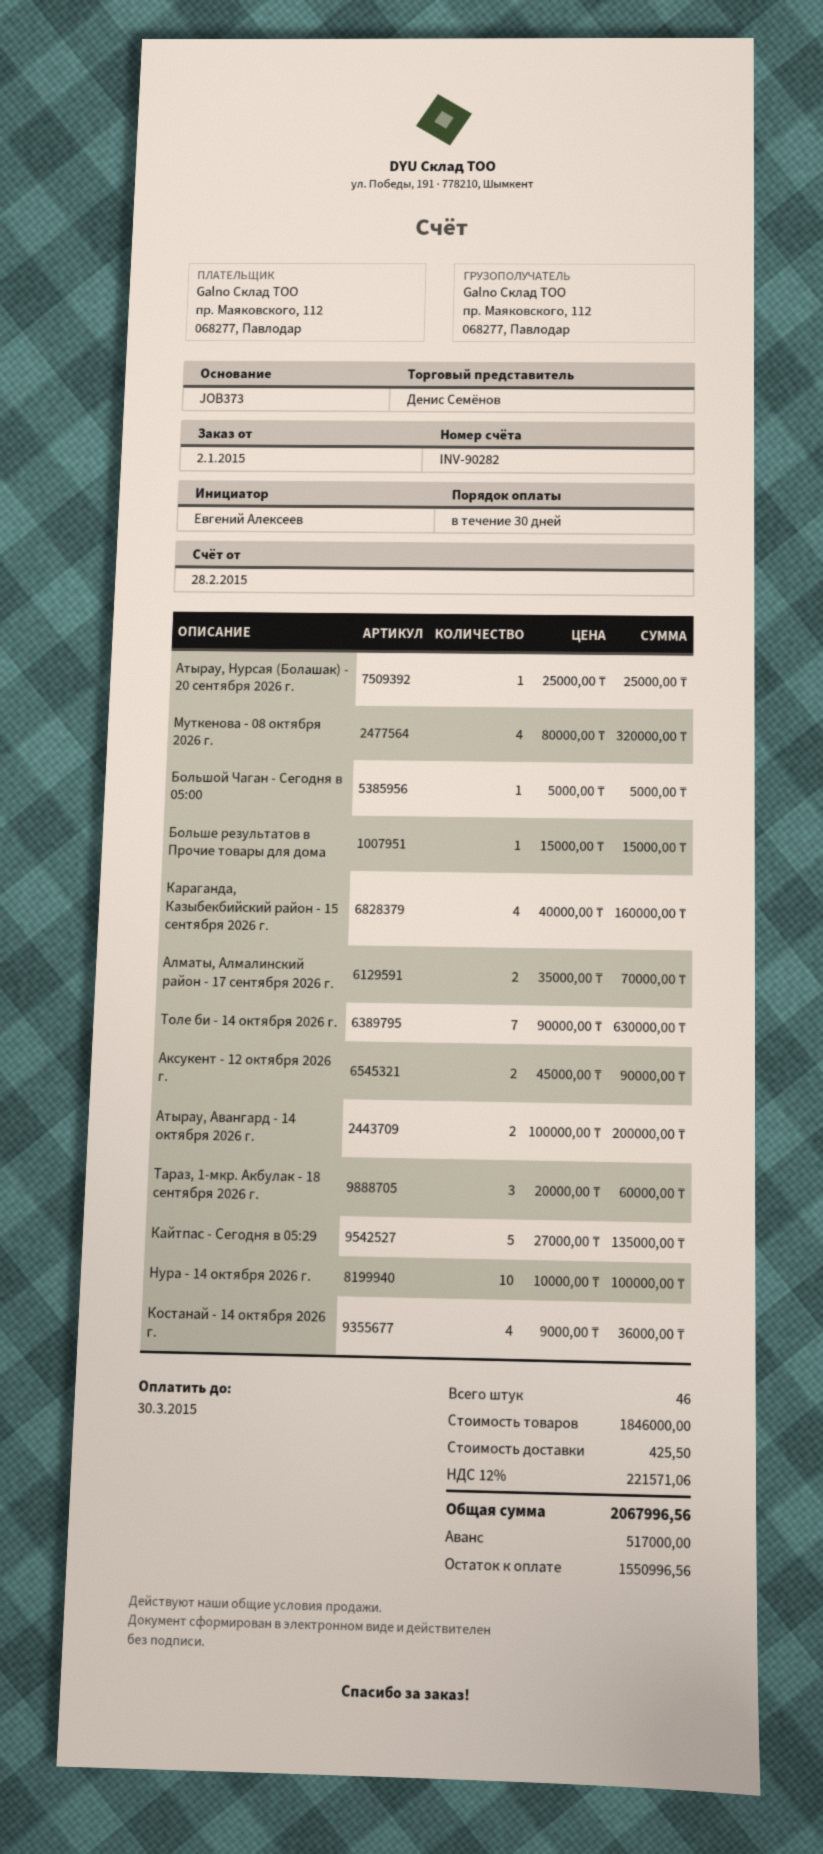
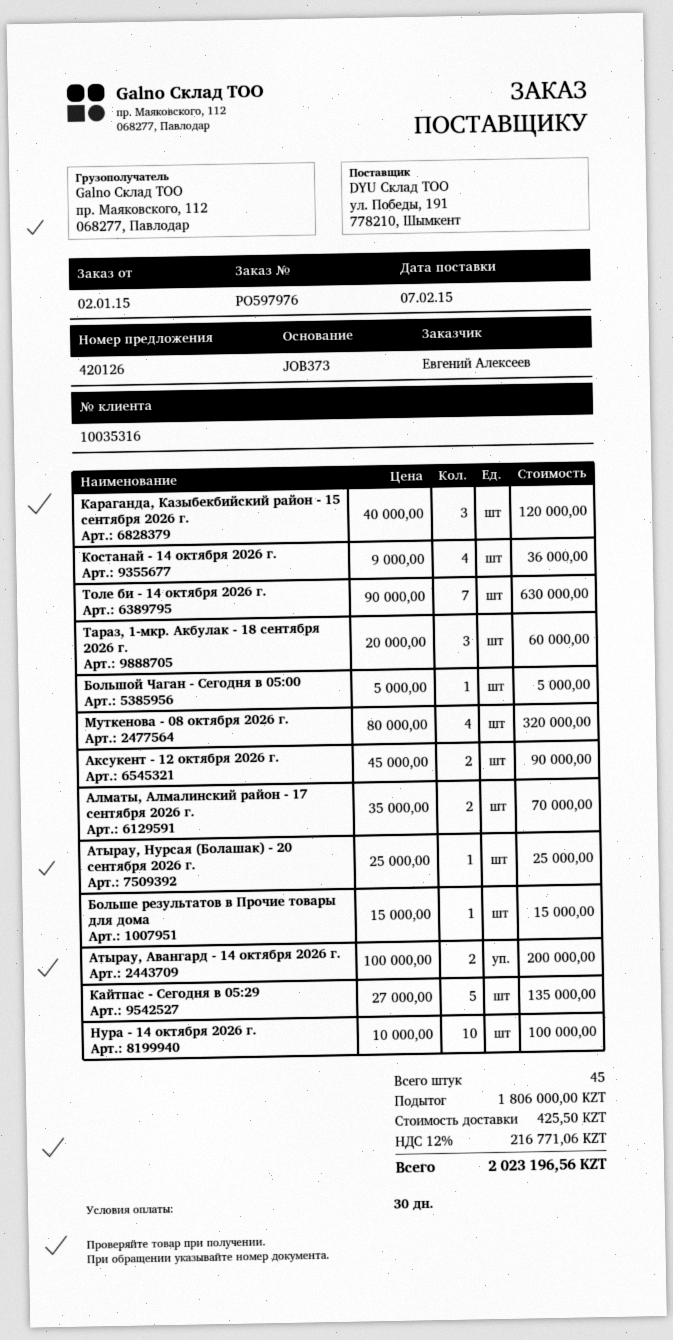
Караганда, Казыбекбийский район - 15 сентября 2026 г.: 4 x 40000.00 = 160000.00 -> 3 x 40000.00 = 120000.00
total quantity: 46 -> 45
subtotal: 1846000.00 -> 1806000.00
tax: 12% = 221571.06 -> 12% = 216771.06
total: 2067996.56 -> 2023196.56

